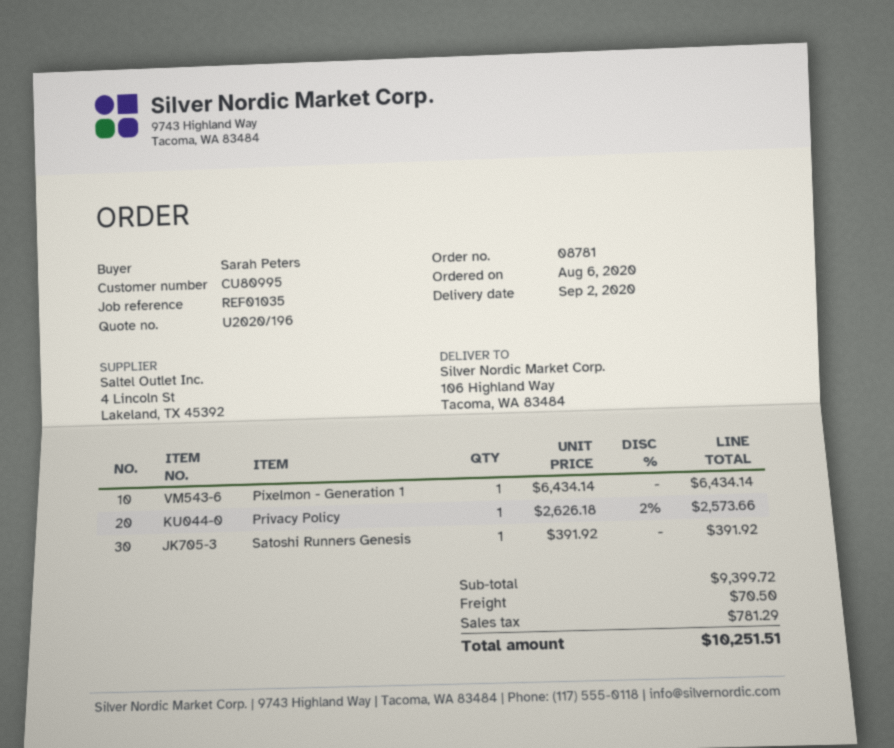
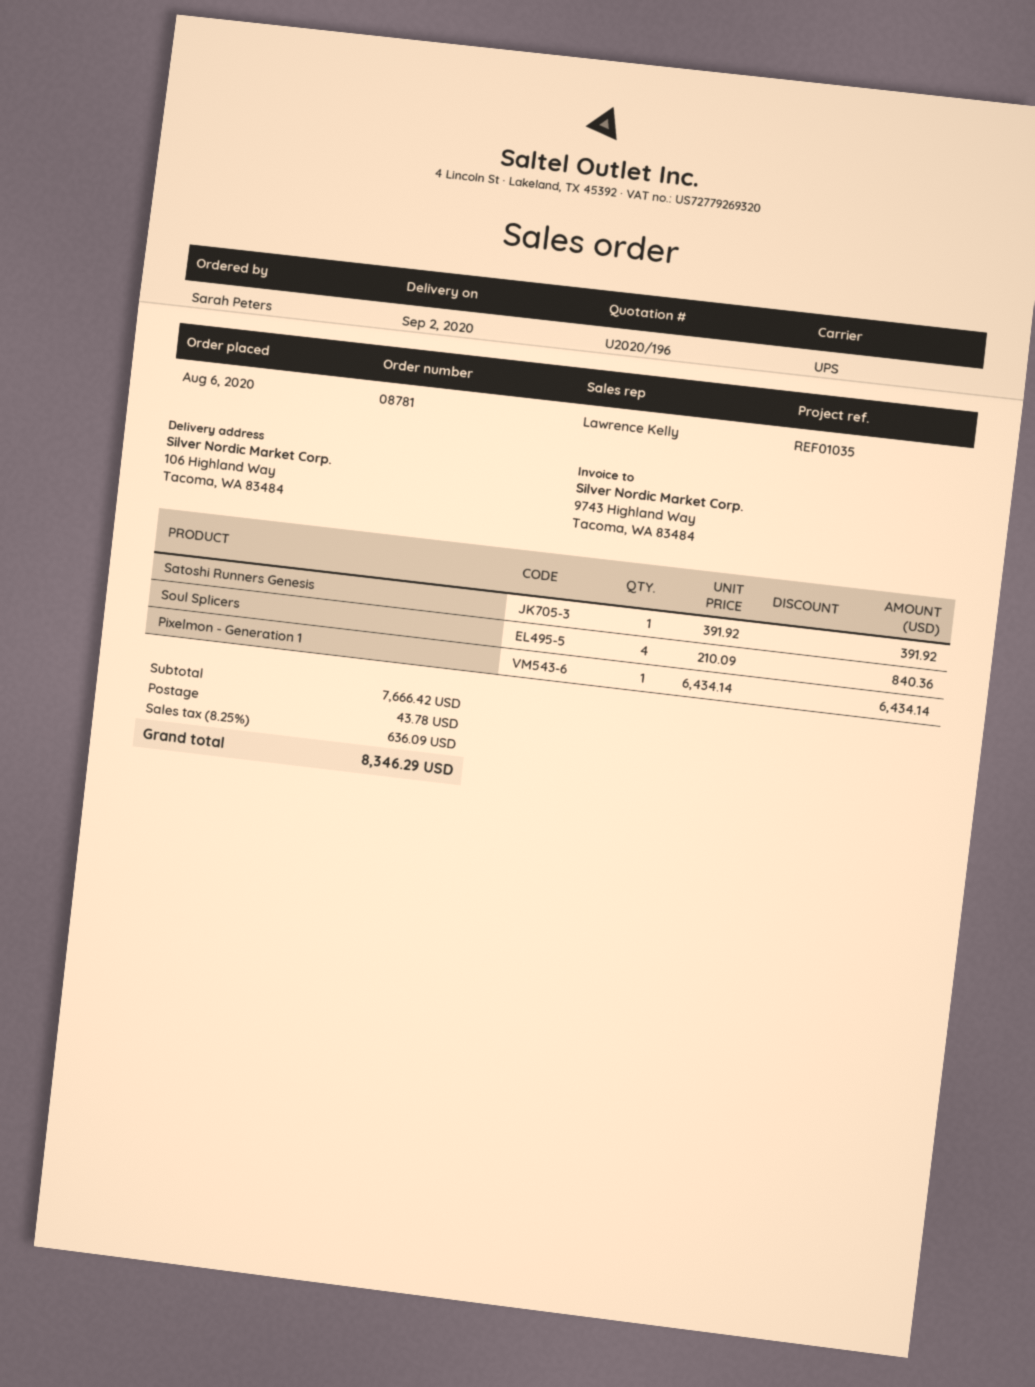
Privacy Policy: 1 x 2626.18 - 2% = 2573.66 -> none
Soul Splicers: none -> 4 x 210.09 = 840.36
subtotal: 9399.72 -> 7666.42
shipping: 70.50 -> 43.78
tax: 781.29 -> 636.09
total: 10251.51 -> 8346.29

